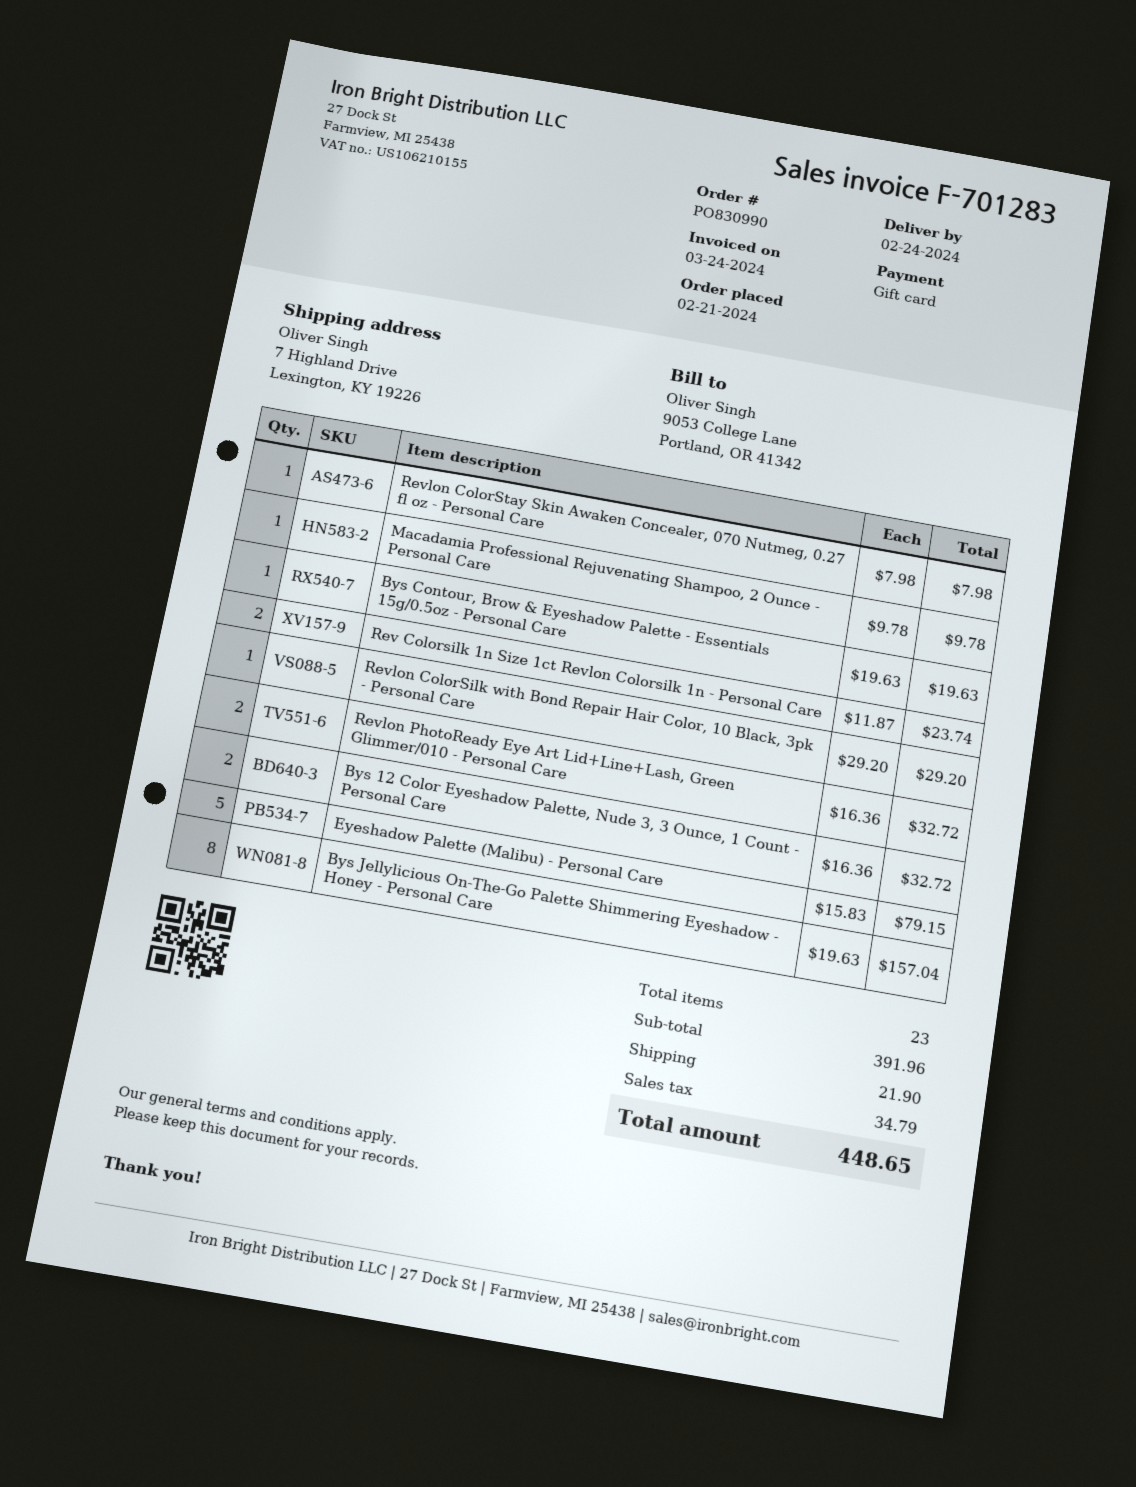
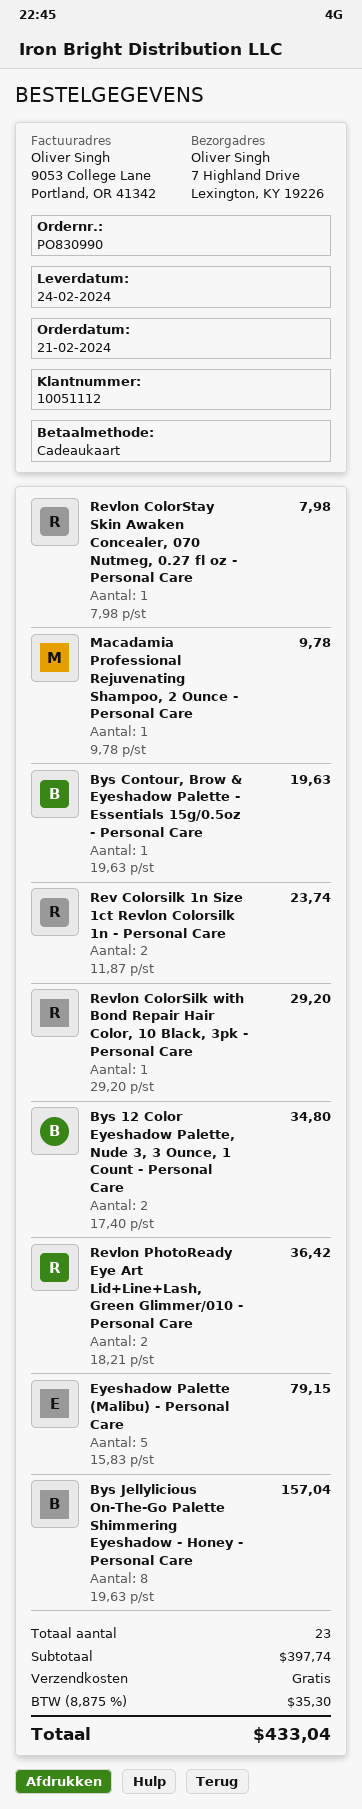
Revlon PhotoReady Eye Art Lid+Line+Lash, Green Glimmer/010 - Personal Care: 2 x 16.36 = 32.72 -> 2 x 18.21 = 36.42
Bys 12 Color Eyeshadow Palette, Nude 3, 3 Ounce, 1 Count - Personal Care: 2 x 16.36 = 32.72 -> 2 x 17.40 = 34.80
subtotal: 391.96 -> 397.74
shipping: 21.90 -> 0.00
tax: 34.79 -> 35.30
total: 448.65 -> 433.04

